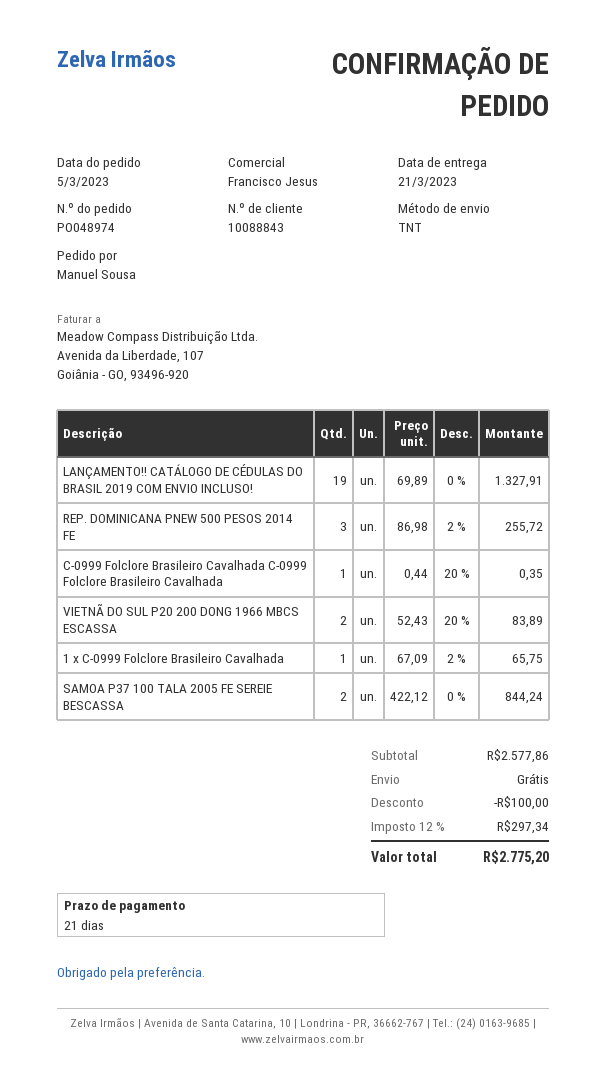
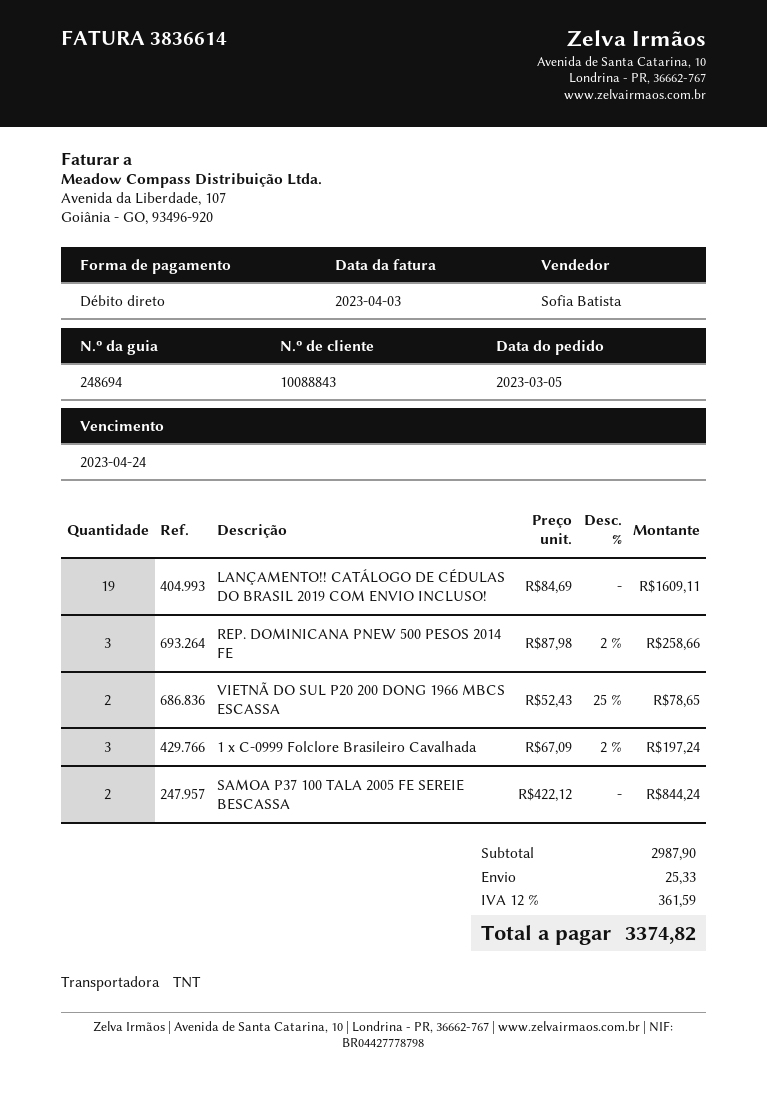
sales rep: Francisco Jesus -> Sofia Batista
LANÇAMENTO!! CATÁLOGO DE CÉDULAS DO BRASIL 2019 COM ENVIO INCLUSO!: 19 x 69.89 = 1327.91 -> 19 x 84.69 = 1609.11
REP. DOMINICANA PNEW 500 PESOS 2014 FE: 3 x 86.98 - 2% = 255.72 -> 3 x 87.98 - 2% = 258.66
C-0999 Folclore Brasileiro Cavalhada C-0999 Folclore Brasileiro Cavalhada: 1 x 0.44 - 20% = 0.35 -> none
VIETNÃ DO SUL P20 200 DONG 1966 MBCS ESCASSA: 2 x 52.43 - 20% = 83.89 -> 2 x 52.43 - 25% = 78.65
1 x C-0999 Folclore Brasileiro Cavalhada: 1 x 67.09 - 2% = 65.75 -> 3 x 67.09 - 2% = 197.24
subtotal: 2577.86 -> 2987.90
discount: 100.00 -> none
shipping: 0.00 -> 25.33
tax: 12% = 297.34 -> 12% = 361.59
total: 2775.20 -> 3374.82

